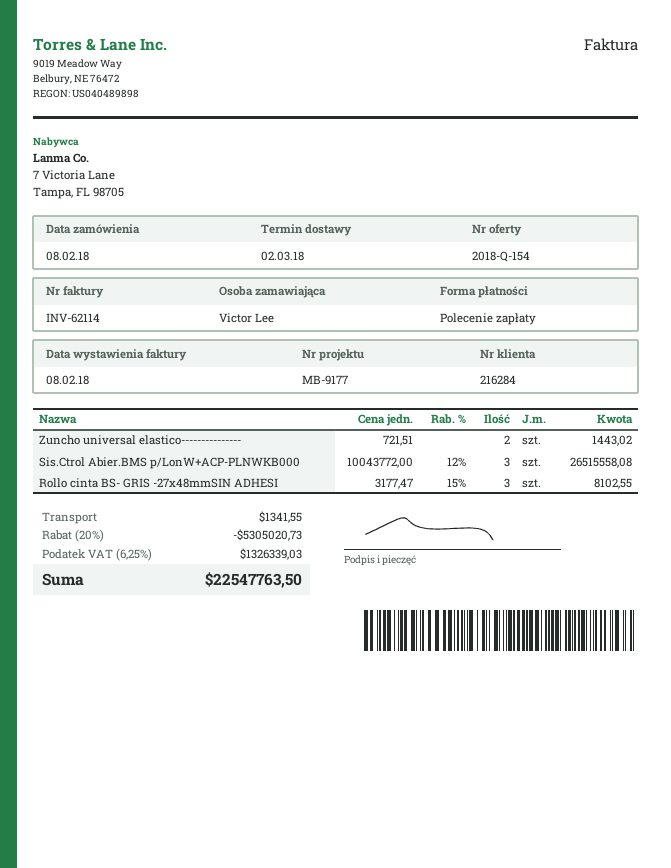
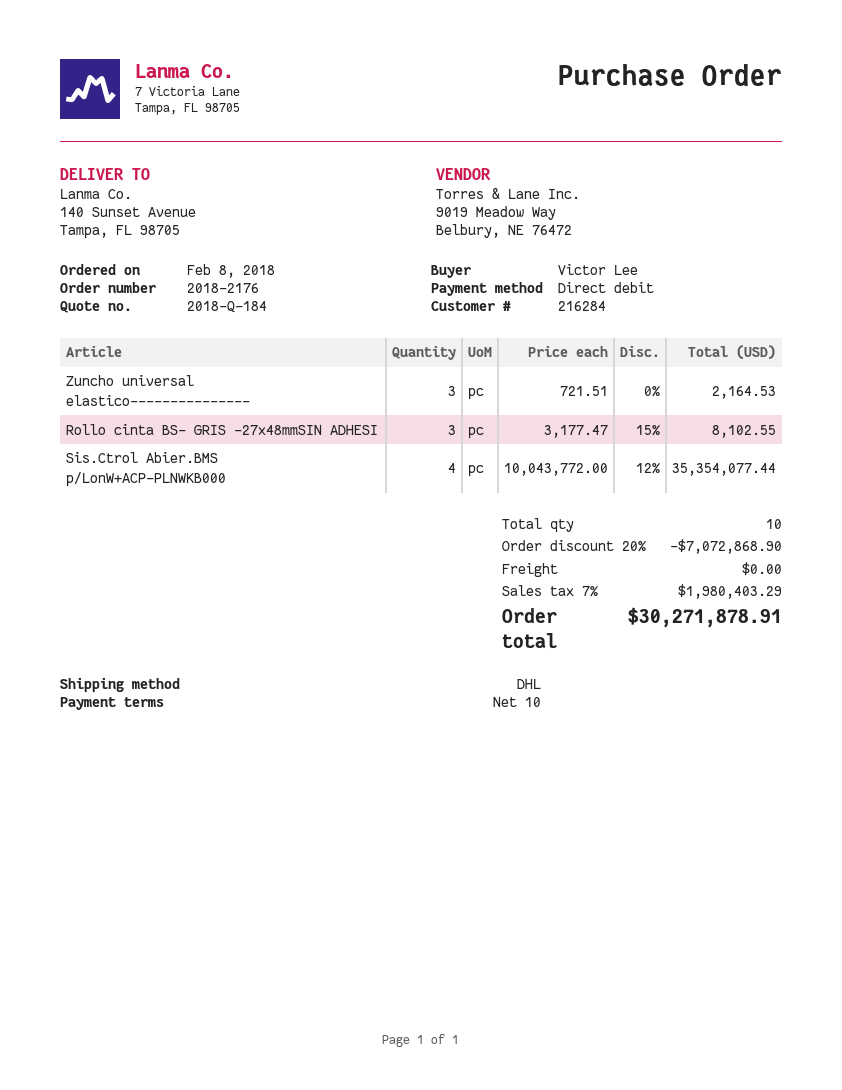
quote number: 2018-Q-154 -> 2018-Q-184
Zuncho universal elastico---------------: 2 x 721.51 = 1443.02 -> 3 x 721.51 = 2164.53
Sis.Ctrol Abier.BMS p/LonW+ACP-PLNWKB000: 3 x 10043772.00 - 12% = 26515558.08 -> 4 x 10043772.00 - 12% = 35354077.44
discount: 20% = 5305020.73 -> 20% = 7072868.90
shipping: 1341.55 -> 0.00
tax: 6.25% = 1326339.03 -> 7% = 1980403.29
total: 22547763.50 -> 30271878.91

